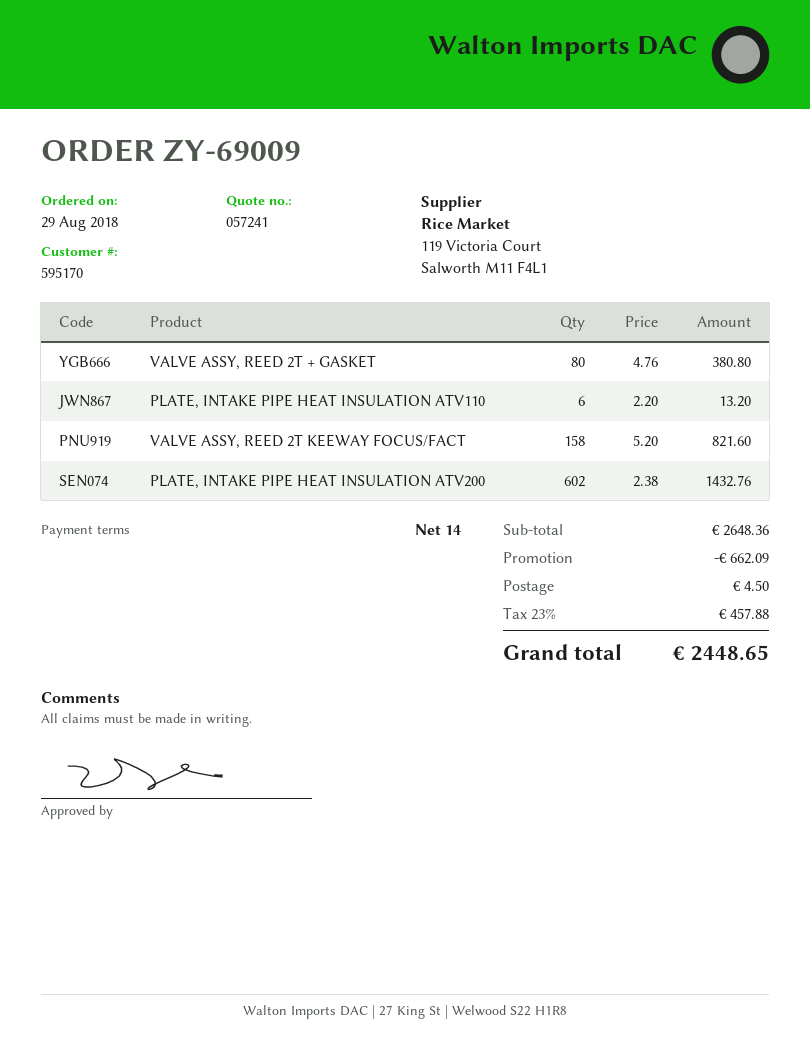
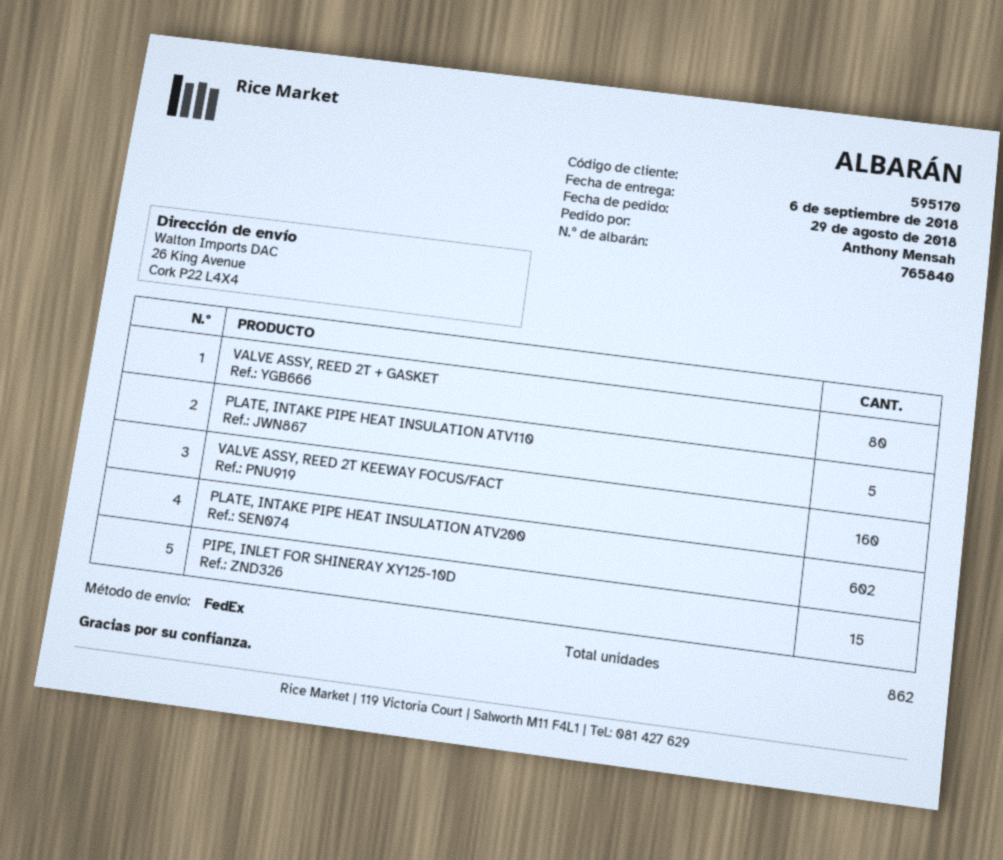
PLATE, INTAKE PIPE HEAT INSULATION ATV110: 6 -> 5
VALVE ASSY, REED 2T KEEWAY FOCUS/FACT: 158 -> 160
PIPE, INLET FOR SHINERAY XY125-10D: none -> 15

